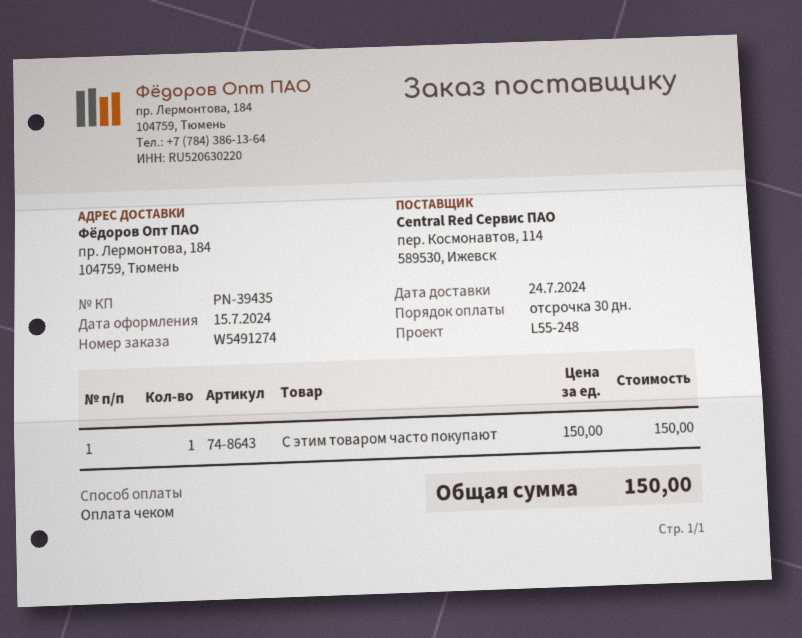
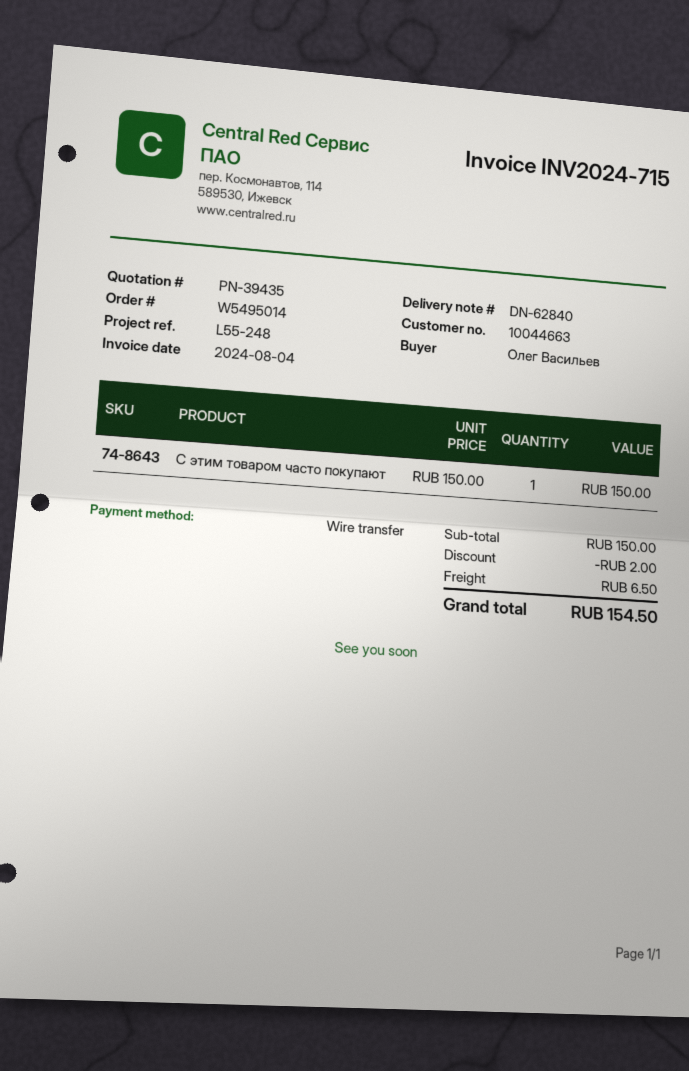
order number: W5491274 -> W5495014
payment method: cheque -> bank transfer
discount: none -> 2.00
shipping: none -> 6.50
total: 150.00 -> 154.50

